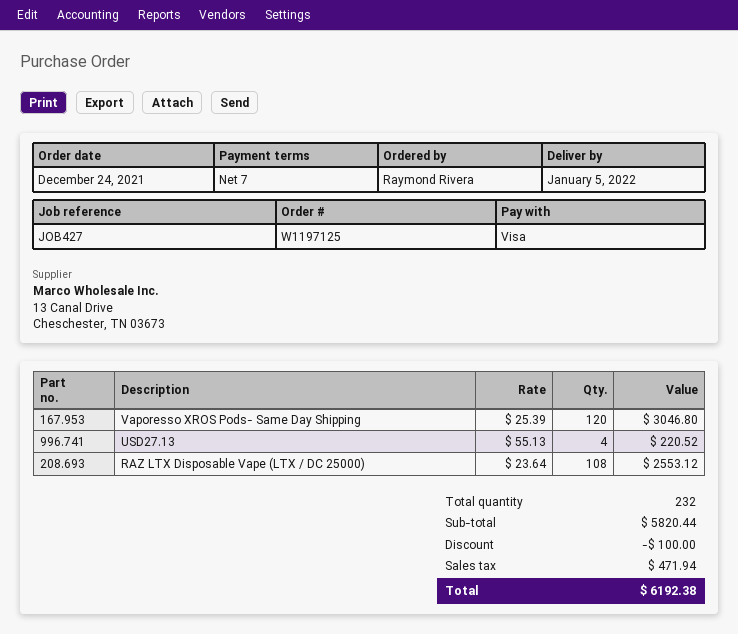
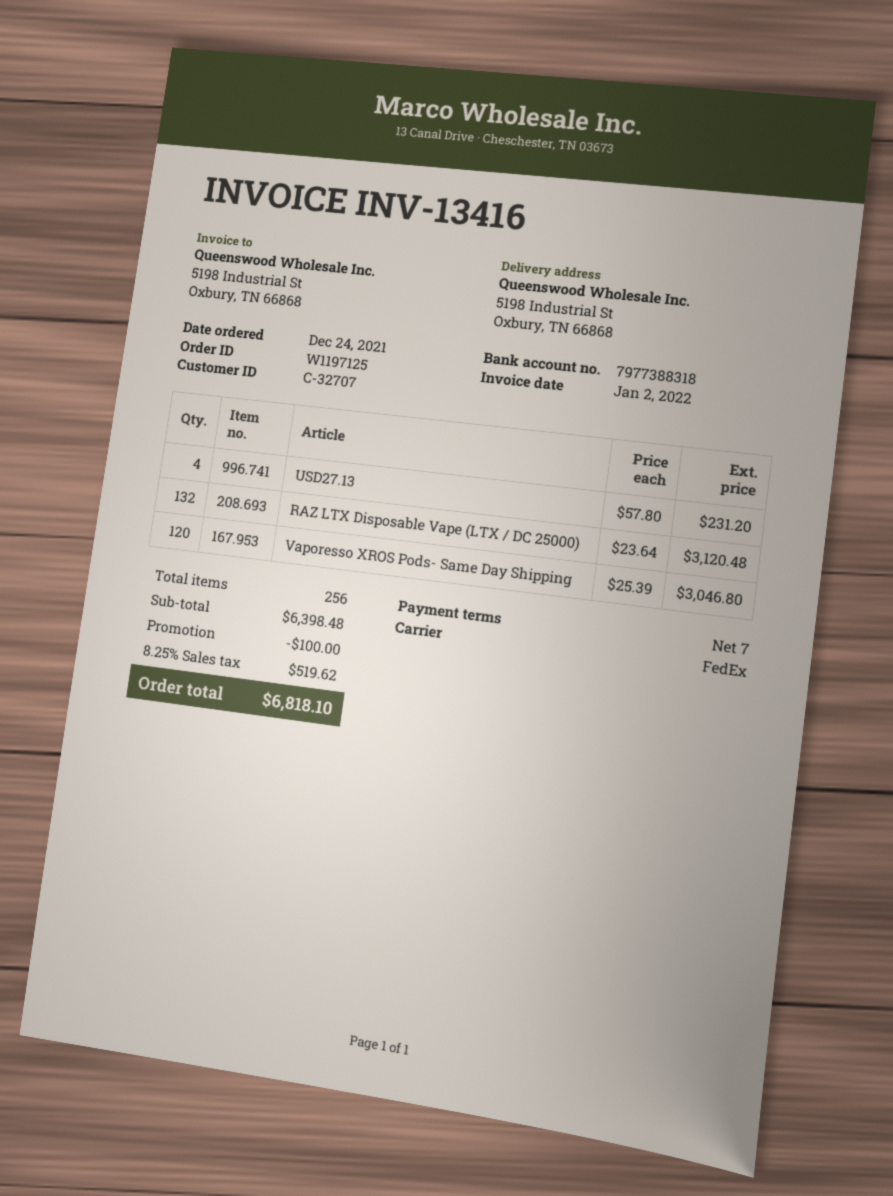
USD27.13: 4 x 55.13 = 220.52 -> 4 x 57.80 = 231.20
RAZ LTX Disposable Vape (LTX / DC 25000): 108 x 23.64 = 2553.12 -> 132 x 23.64 = 3120.48
total quantity: 232 -> 256
subtotal: 5820.44 -> 6398.48
tax: 471.94 -> 519.62
total: 6192.38 -> 6818.10

